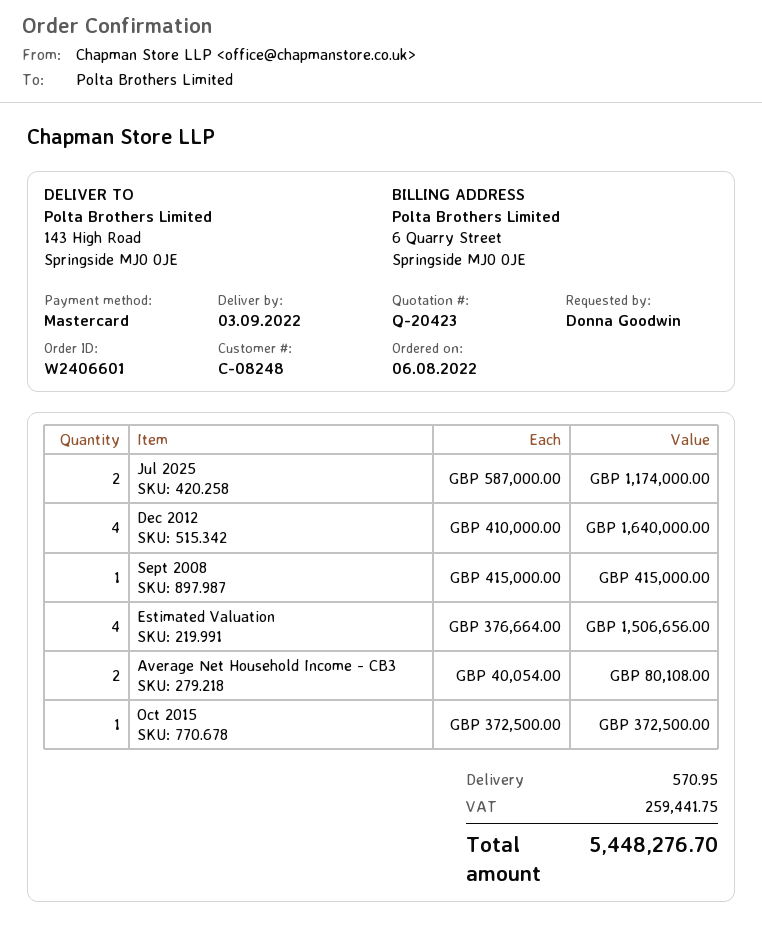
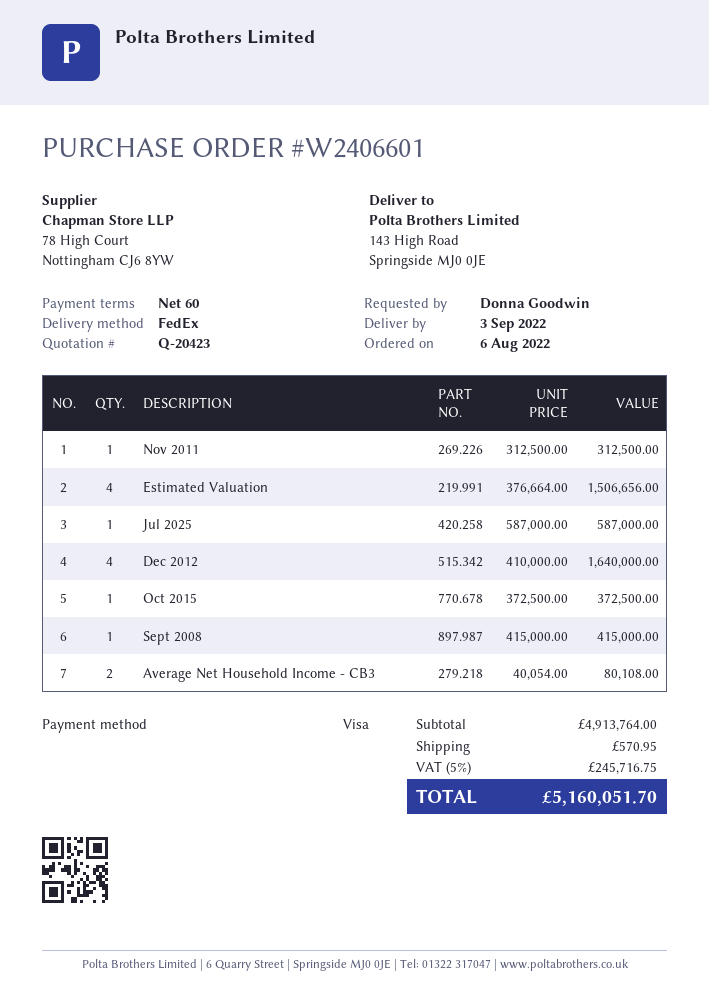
payment method: Mastercard -> Visa
Jul 2025: 2 x 587000.00 = 1174000.00 -> 1 x 587000.00 = 587000.00
Nov 2011: none -> 1 x 312500.00 = 312500.00
tax: 259441.75 -> 245716.75
total: 5448276.70 -> 5160051.70

